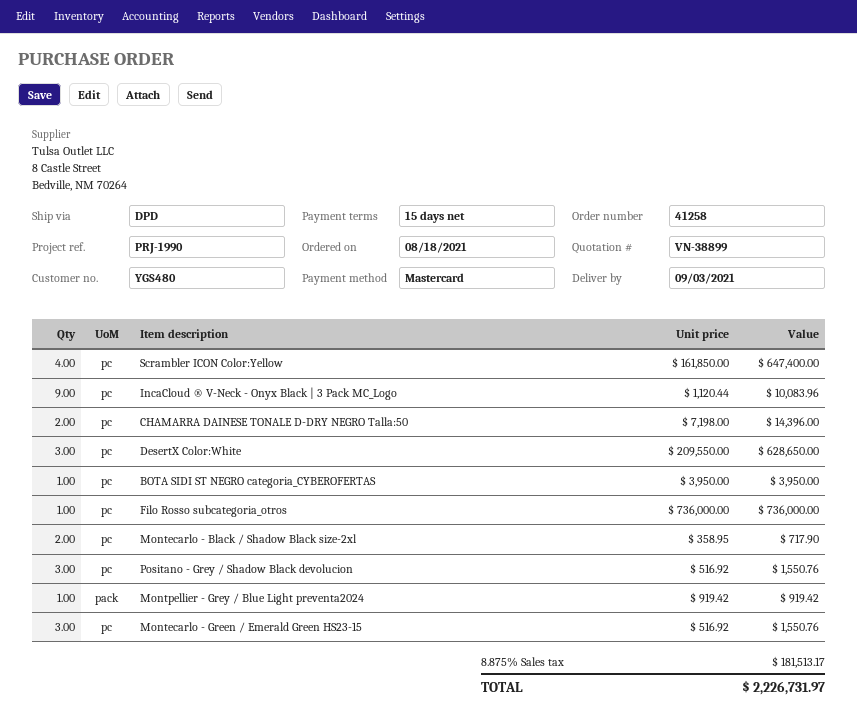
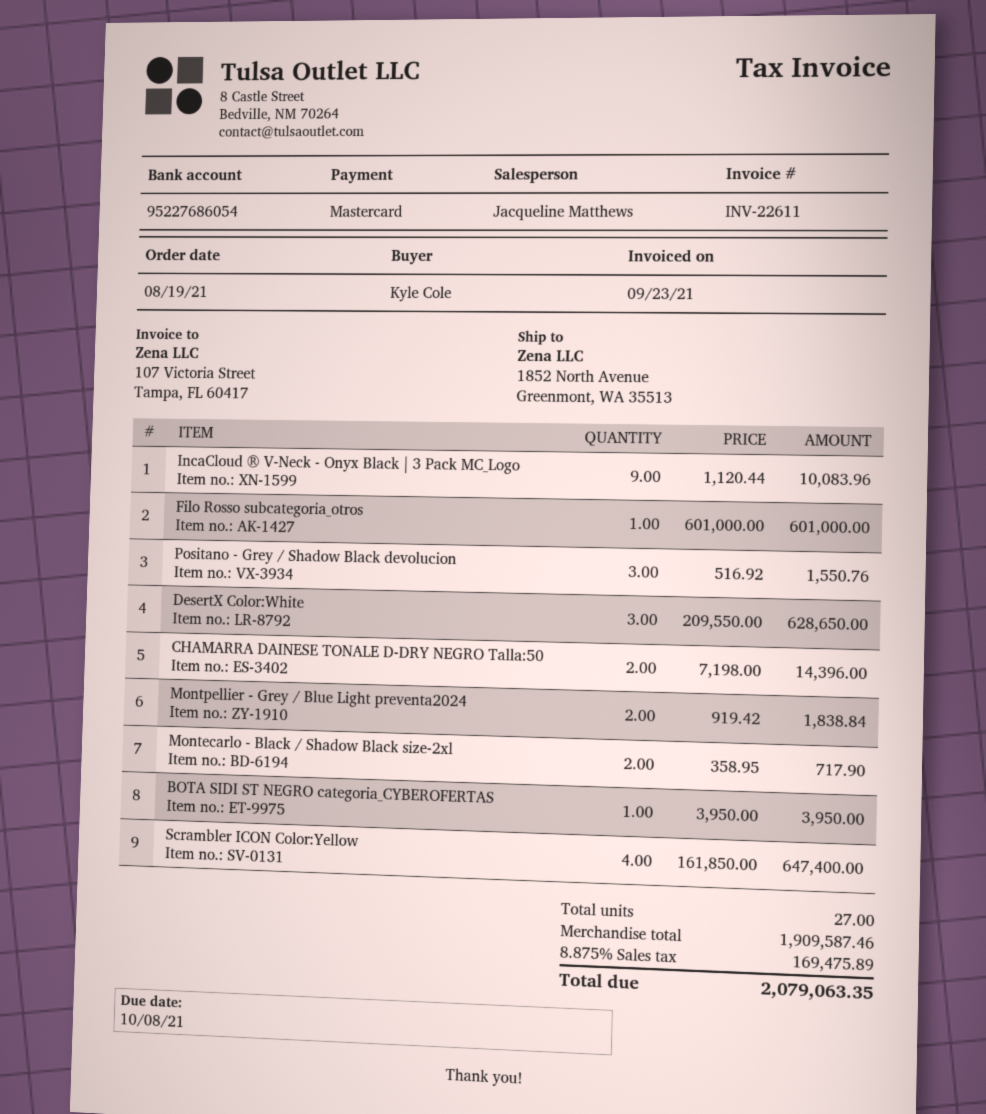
order date: 2021-08-18 -> 2021-08-19
Filo Rosso subcategoria_otros: 1 x 736000.00 = 736000.00 -> 1 x 601000.00 = 601000.00
Montpellier - Grey / Blue Light preventa2024: 1 x 919.42 = 919.42 -> 2 x 919.42 = 1838.84
Montecarlo - Green / Emerald Green HS23-15: 3 x 516.92 = 1550.76 -> none
tax: 8.875% = 181513.17 -> 8.875% = 169475.89
total: 2226731.97 -> 2079063.35

